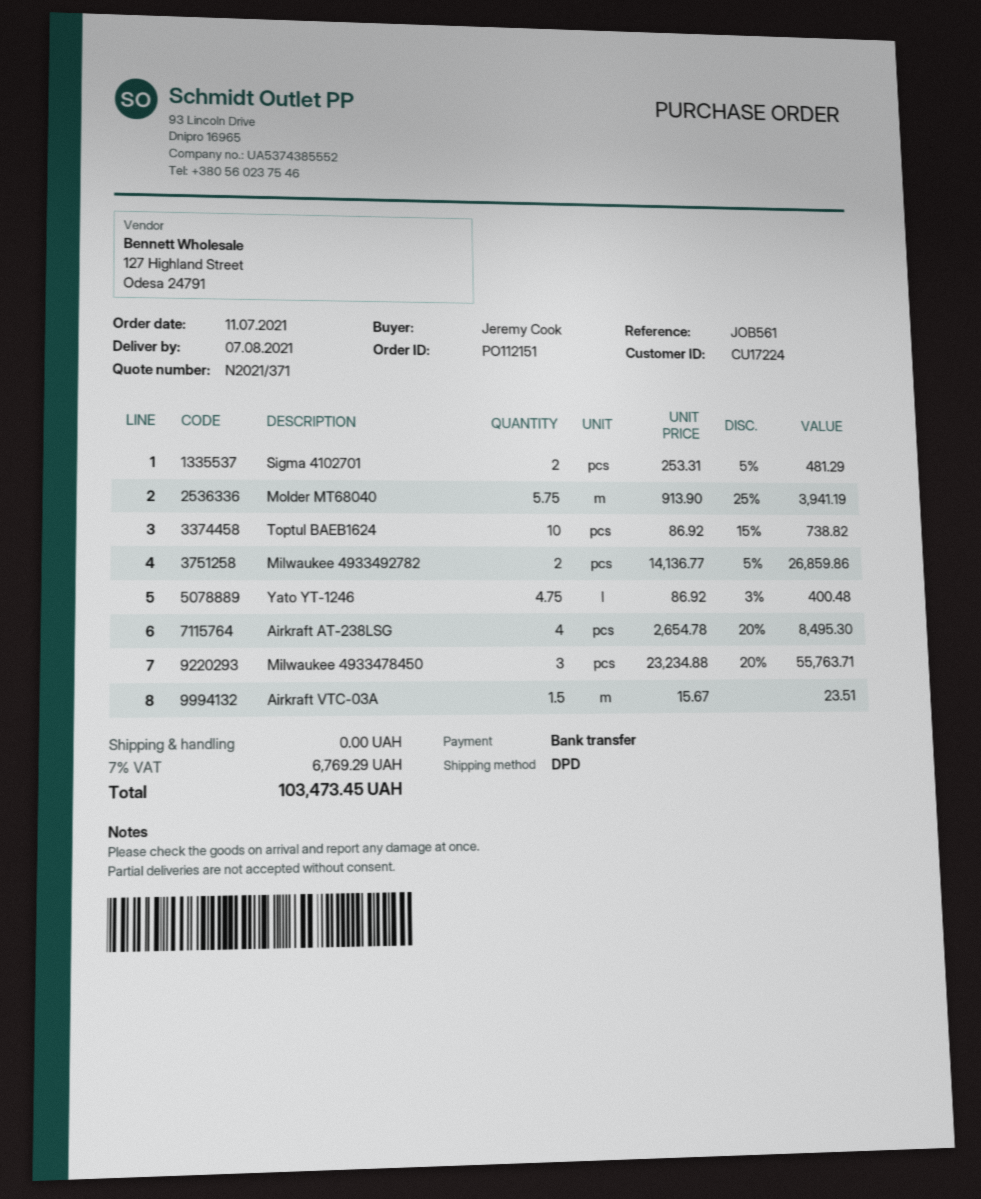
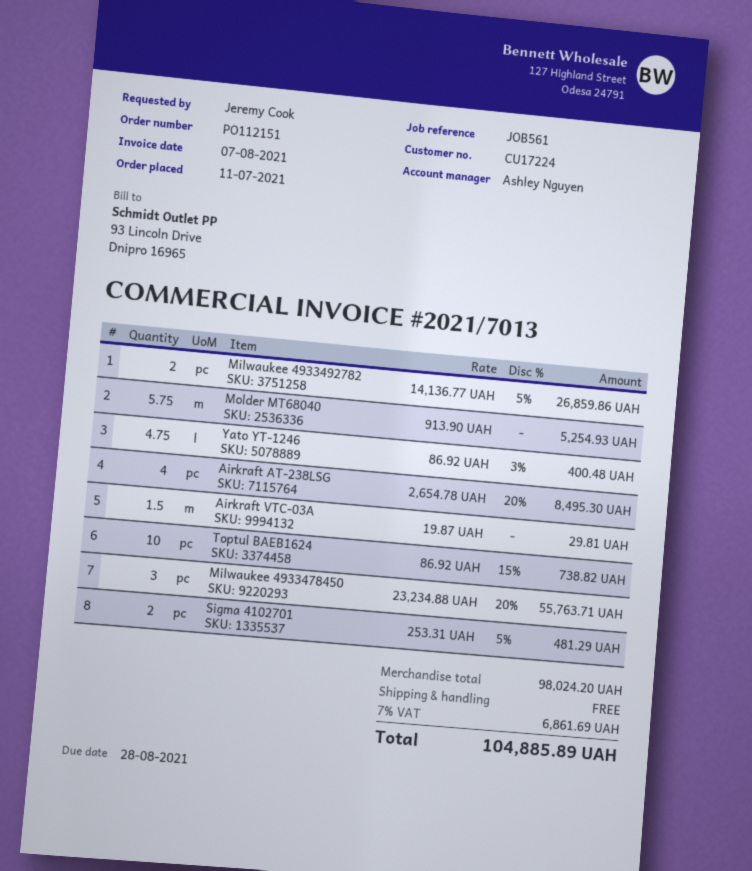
Molder MT68040: 5.75 x 913.90 - 25% = 3941.19 -> 5.75 x 913.90 = 5254.93
Airkraft VTC-03A: 1.5 x 15.67 = 23.51 -> 1.5 x 19.87 = 29.81
tax: 7% = 6769.29 -> 7% = 6861.69
total: 103473.45 -> 104885.89

